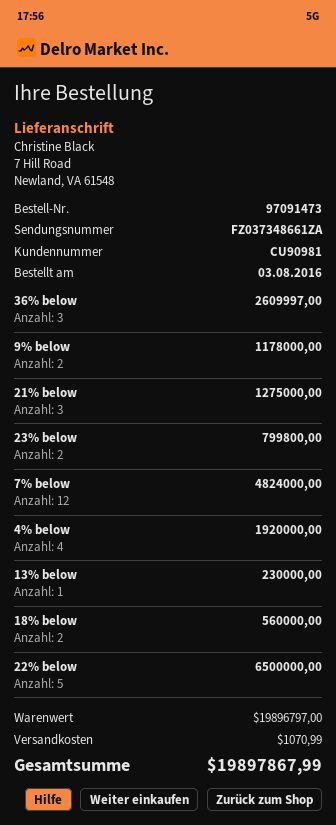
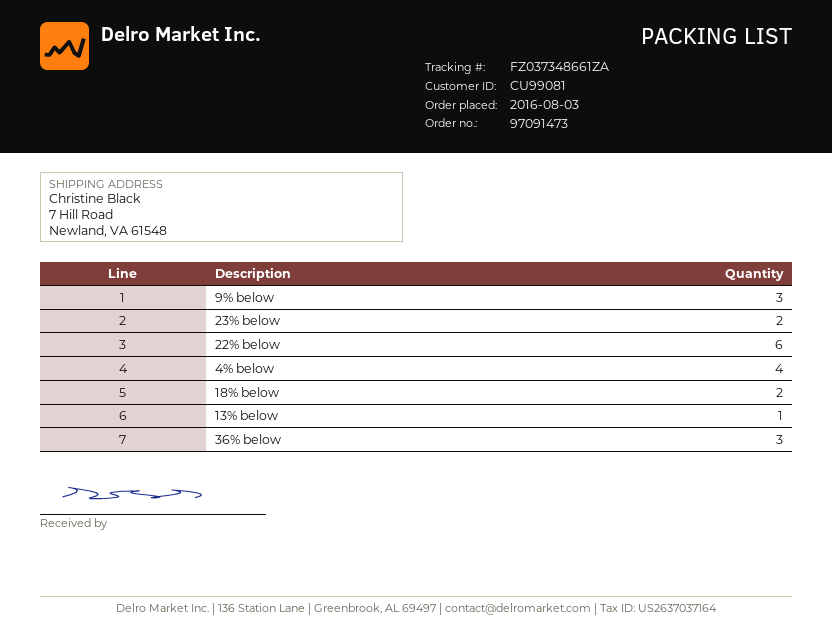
customer number: CU90981 -> CU99081
9% below: 2 -> 3
21% below: 3 -> none
7% below: 12 -> none
22% below: 5 -> 6

